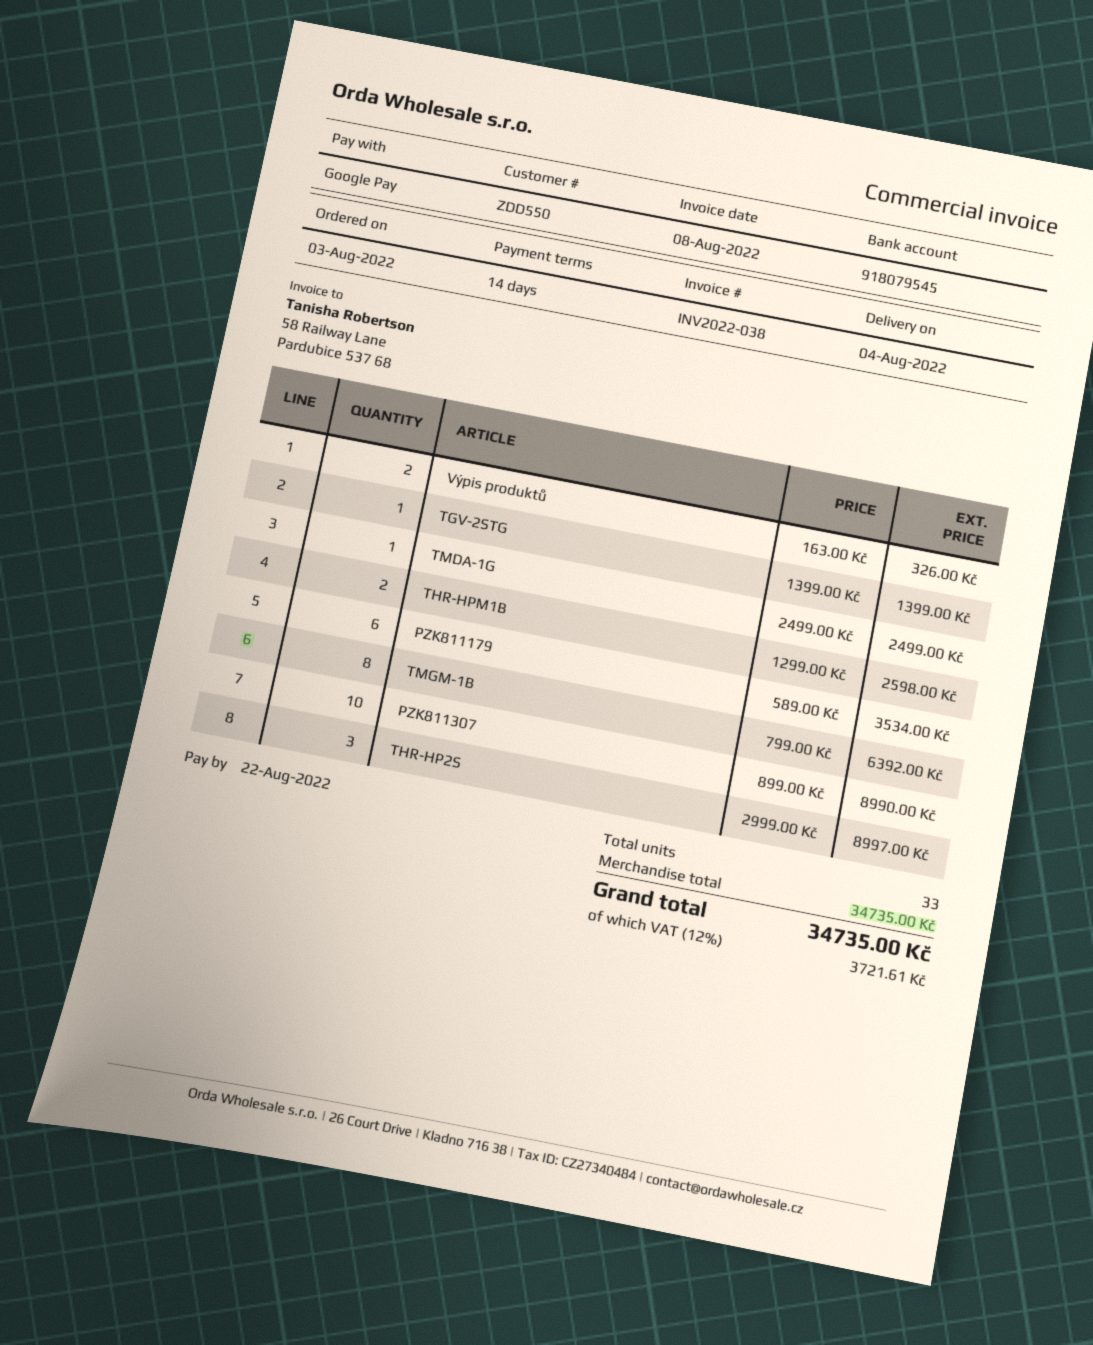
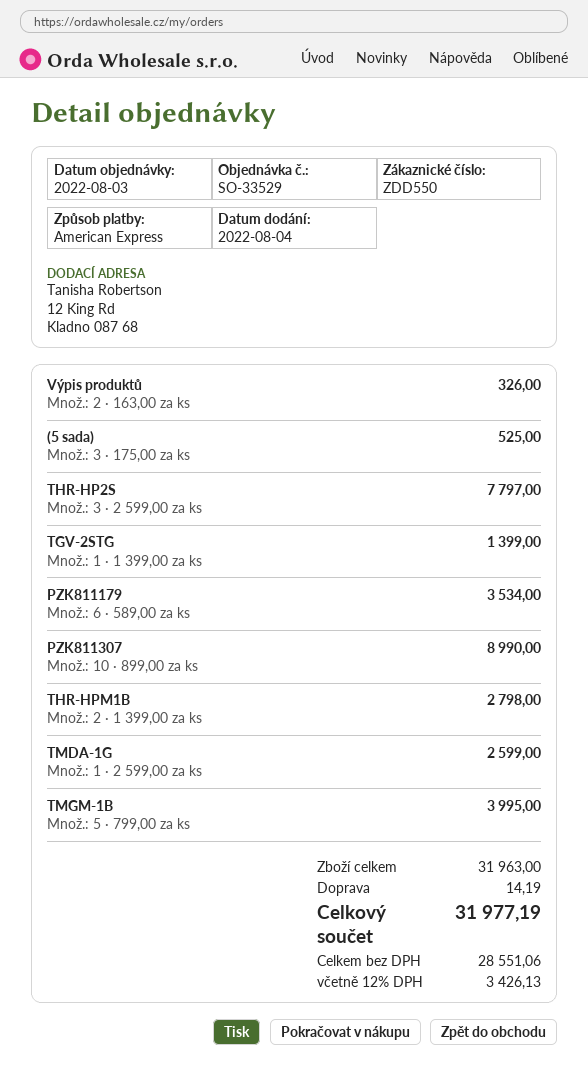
payment method: Google Pay -> American Express
TMDA-1G: 1 x 2499.00 = 2499.00 -> 1 x 2599.00 = 2599.00
THR-HPM1B: 2 x 1299.00 = 2598.00 -> 2 x 1399.00 = 2798.00
TMGM-1B: 8 x 799.00 = 6392.00 -> 5 x 799.00 = 3995.00
THR-HP2S: 3 x 2999.00 = 8997.00 -> 3 x 2599.00 = 7797.00
(5 sada): none -> 3 x 175.00 = 525.00
subtotal: 34735.00 -> 31963.00
shipping: none -> 14.19
tax: 12% = 3721.61 -> 12% = 3426.13
total: 34735.00 -> 31977.19

